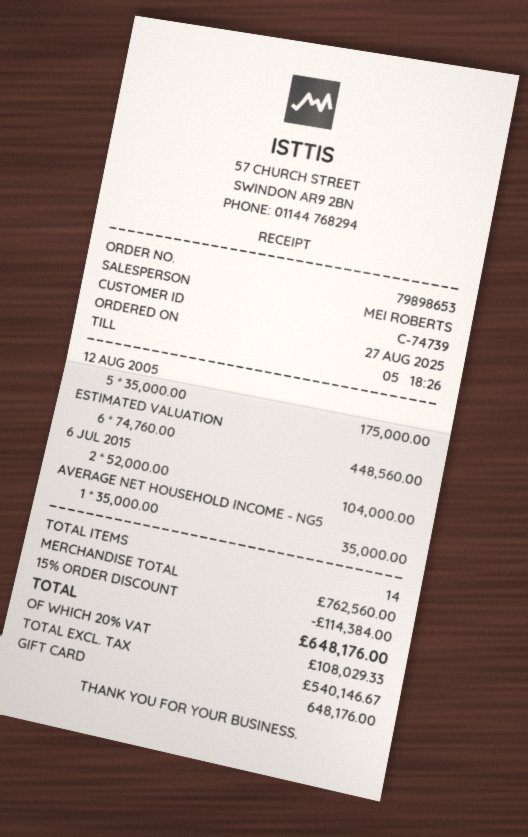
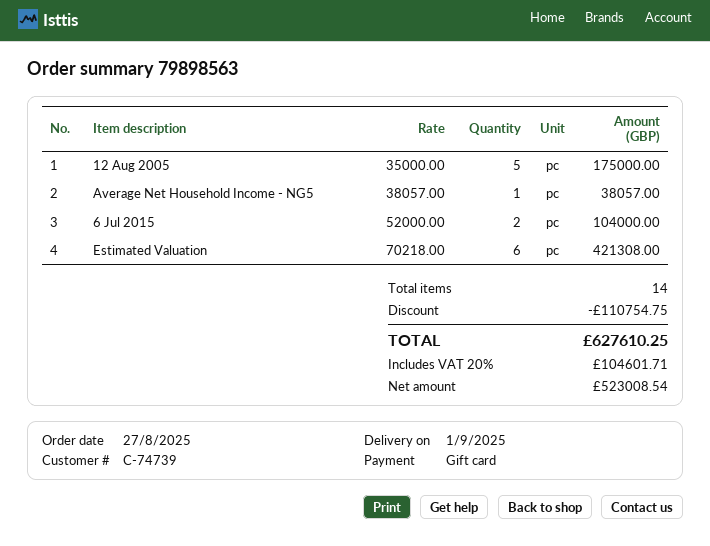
order number: 79898653 -> 79898563
ESTIMATED VALUATION: 6 x 74760.00 = 448560.00 -> 6 x 70218.00 = 421308.00
AVERAGE NET HOUSEHOLD INCOME - NG5: 1 x 35000.00 = 35000.00 -> 1 x 38057.00 = 38057.00
discount: 114384.00 -> 110754.75
net: 540146.67 -> 523008.54
tax: 20% = 108029.33 -> 20% = 104601.71
total: 648176.00 -> 627610.25

